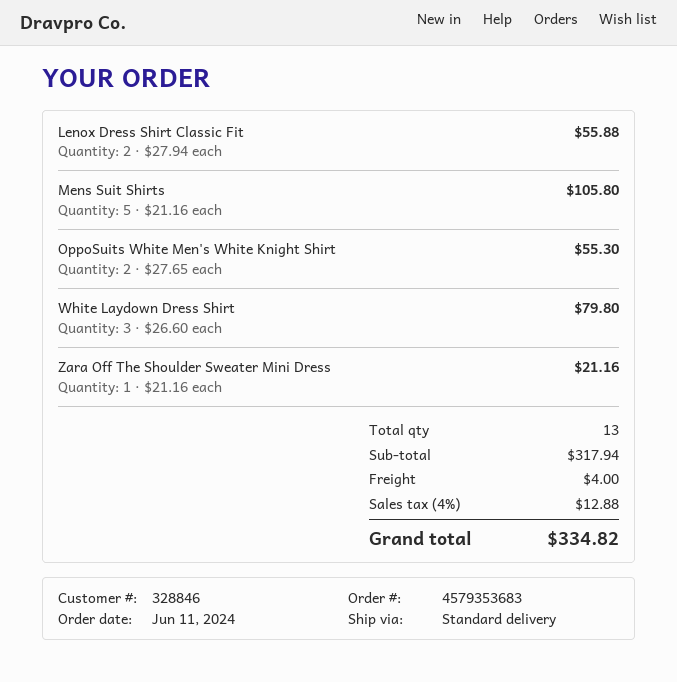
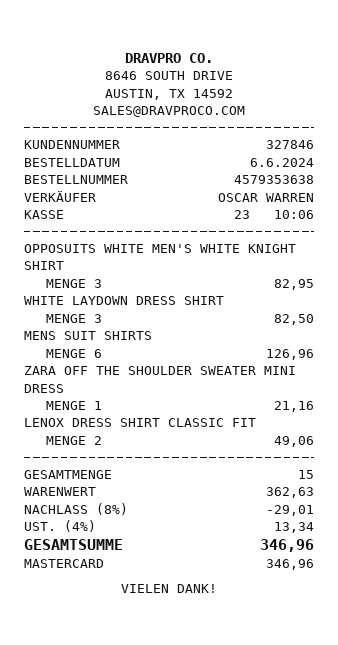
order number: 4579353683 -> 4579353638
order date: 2024-06-11 -> 2024-06-06
customer number: 328846 -> 327846
Lenox Dress Shirt Classic Fit: 2 for 55.88 -> 2 for 49.06
Mens Suit Shirts: 5 for 105.80 -> 6 for 126.96
OppoSuits White Men's White Knight Shirt: 2 for 55.30 -> 3 for 82.95
White Laydown Dress Shirt: 3 for 79.80 -> 3 for 82.50
total quantity: 13 -> 15
subtotal: 317.94 -> 362.63
discount: none -> 8% = 29.01
shipping: 4.00 -> none
tax: 4% = 12.88 -> 4% = 13.34
total: 334.82 -> 346.96

